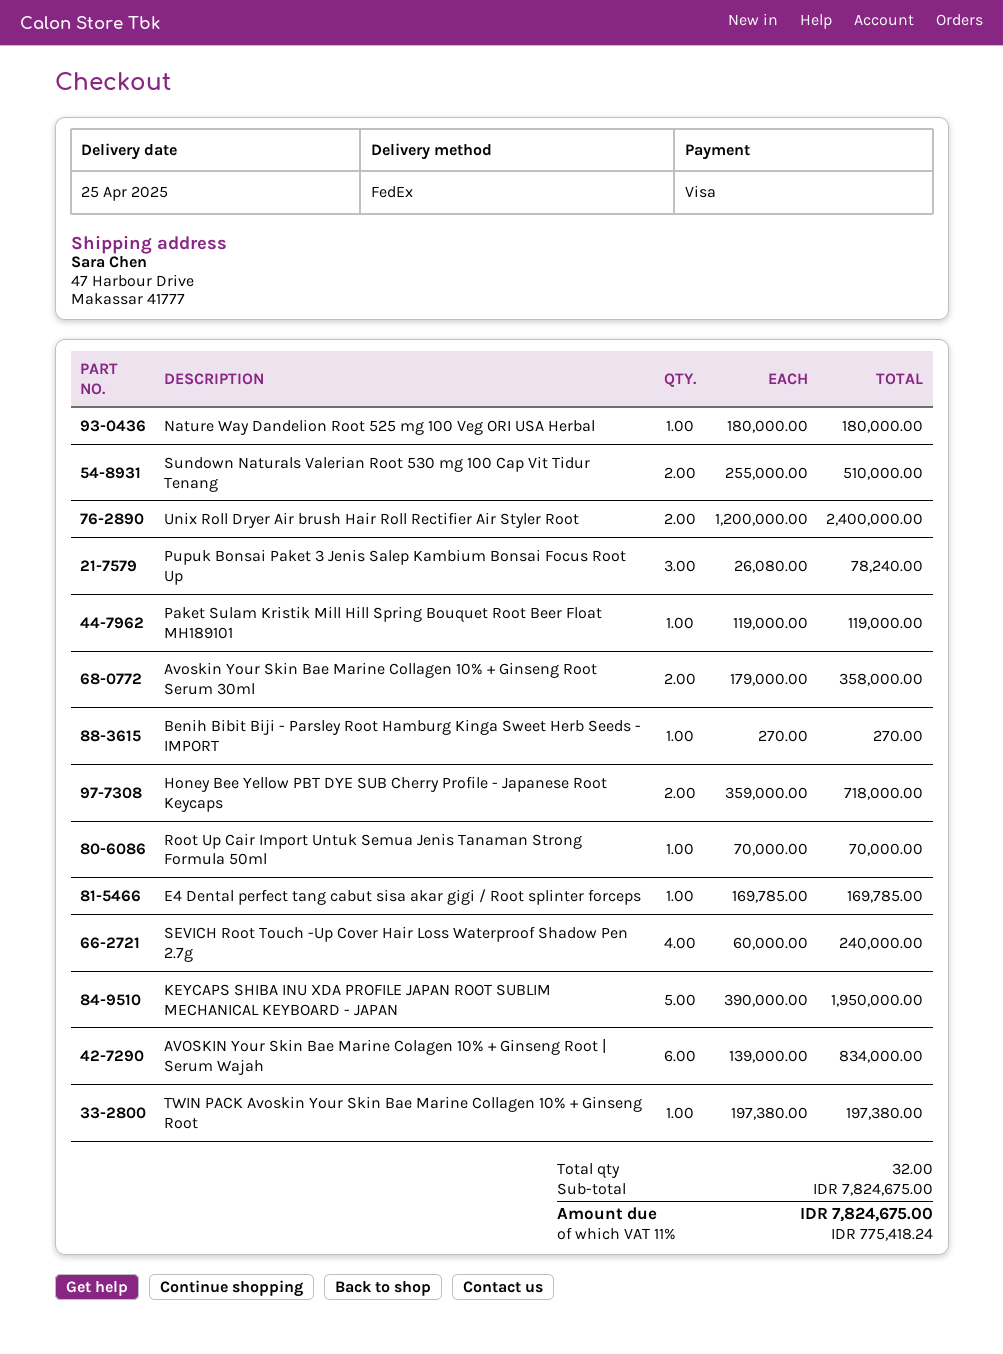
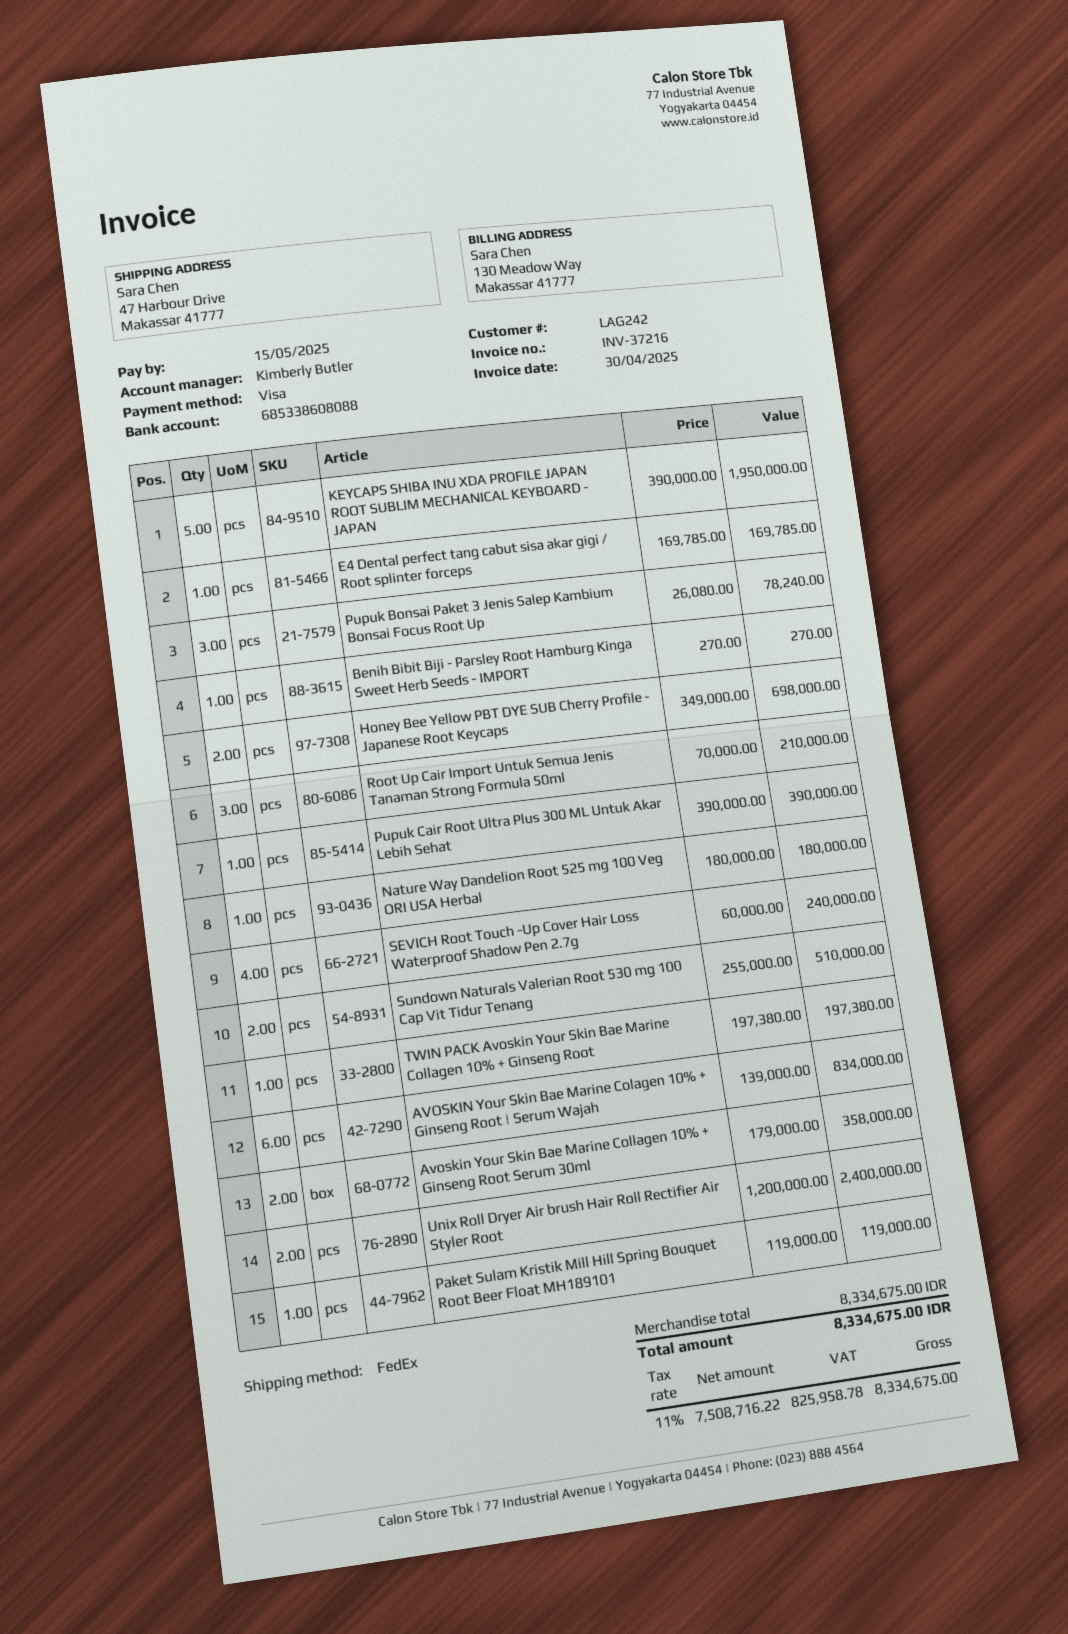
Honey Bee Yellow PBT DYE SUB Cherry Profile - Japanese Root Keycaps: 2 x 359000.00 = 718000.00 -> 2 x 349000.00 = 698000.00
Root Up Cair Import Untuk Semua Jenis Tanaman Strong Formula 50ml: 1 x 70000.00 = 70000.00 -> 3 x 70000.00 = 210000.00
Pupuk Cair Root Ultra Plus 300 ML Untuk Akar Lebih Sehat: none -> 1 x 390000.00 = 390000.00
subtotal: 7824675.00 -> 8334675.00
tax: 11% = 775418.24 -> 11% = 825958.78
total: 7824675.00 -> 8334675.00

